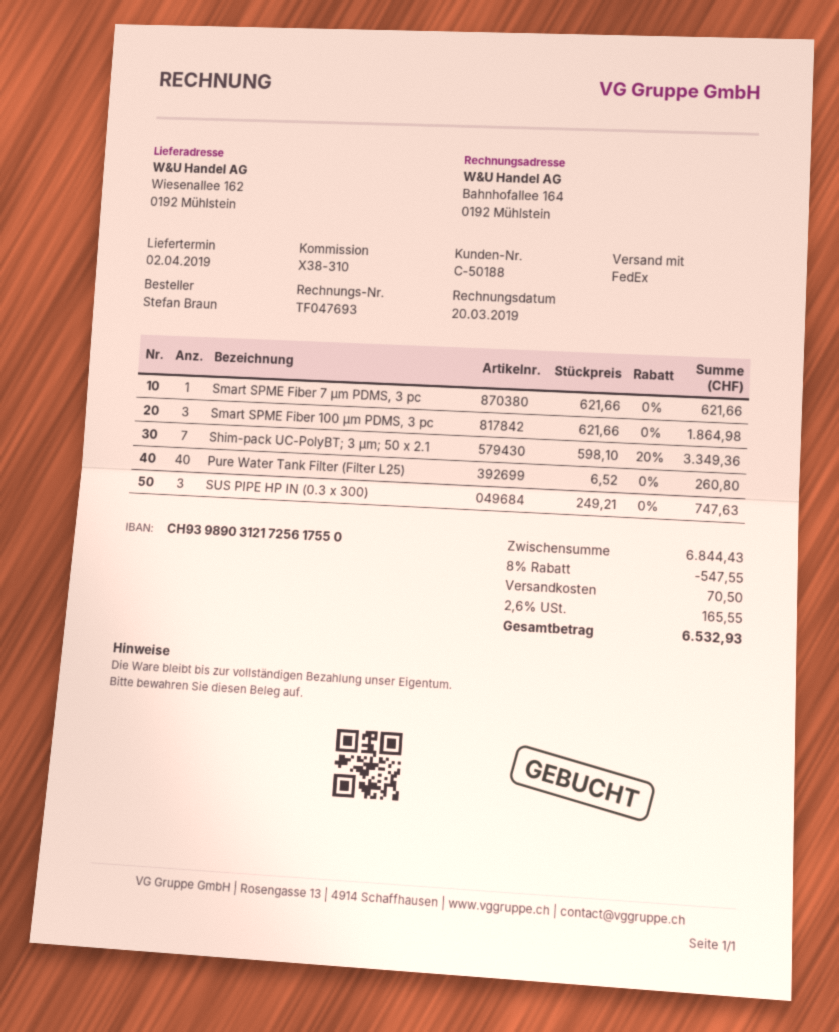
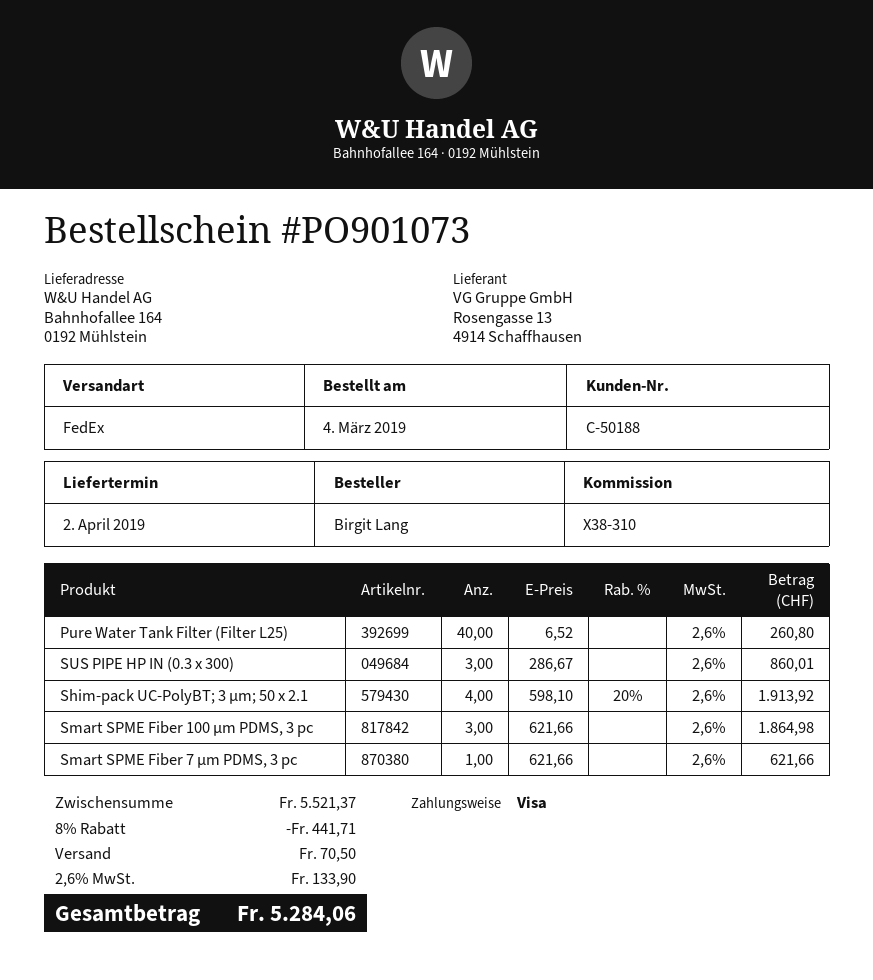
ordered by: Stefan Braun -> Birgit Lang
ship to: Wiesenallee 162, 0192 Mühlstein -> Bahnhofallee 164, 0192 Mühlstein
Shim-pack UC-PolyBT; 3 µm; 50 x 2.1: 7 x 598.10 - 20% = 3349.36 -> 4 x 598.10 - 20% = 1913.92
SUS PIPE HP IN (0.3 x 300): 3 x 249.21 = 747.63 -> 3 x 286.67 = 860.01
subtotal: 6844.43 -> 5521.37
discount: 8% = 547.55 -> 8% = 441.71
tax: 2.6% = 165.55 -> 2.6% = 133.90
total: 6532.93 -> 5284.06

